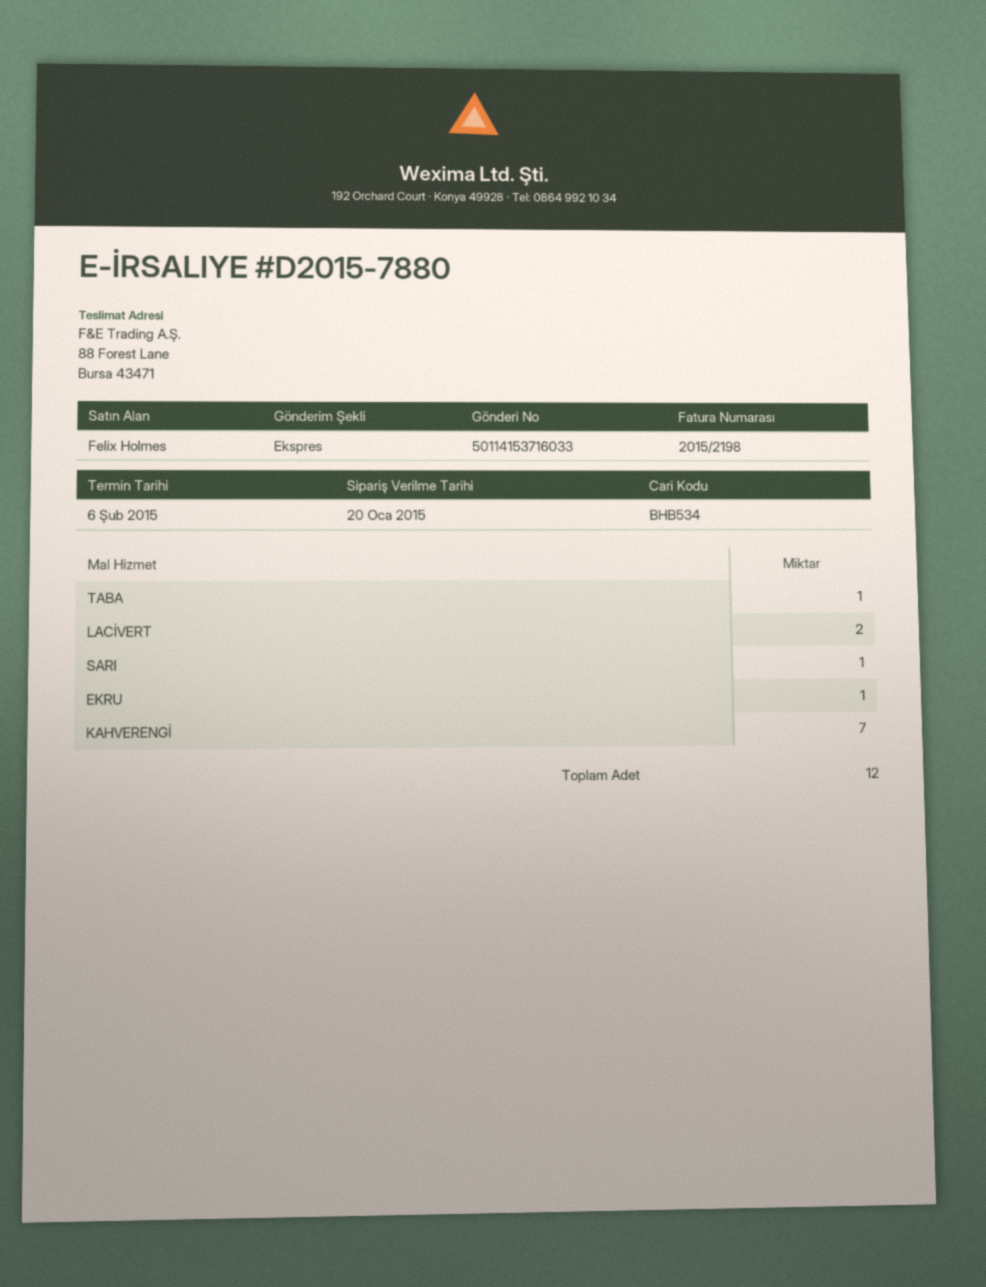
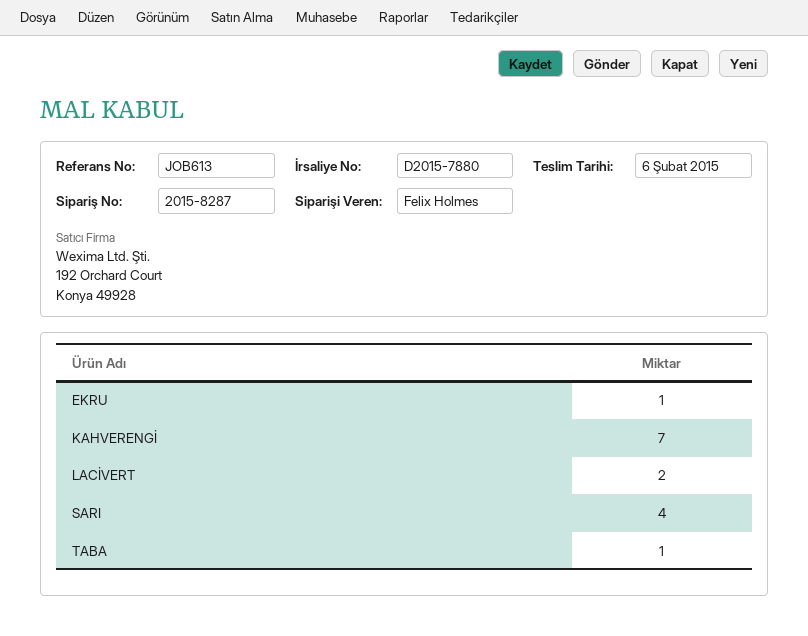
SARI: 1 -> 4

